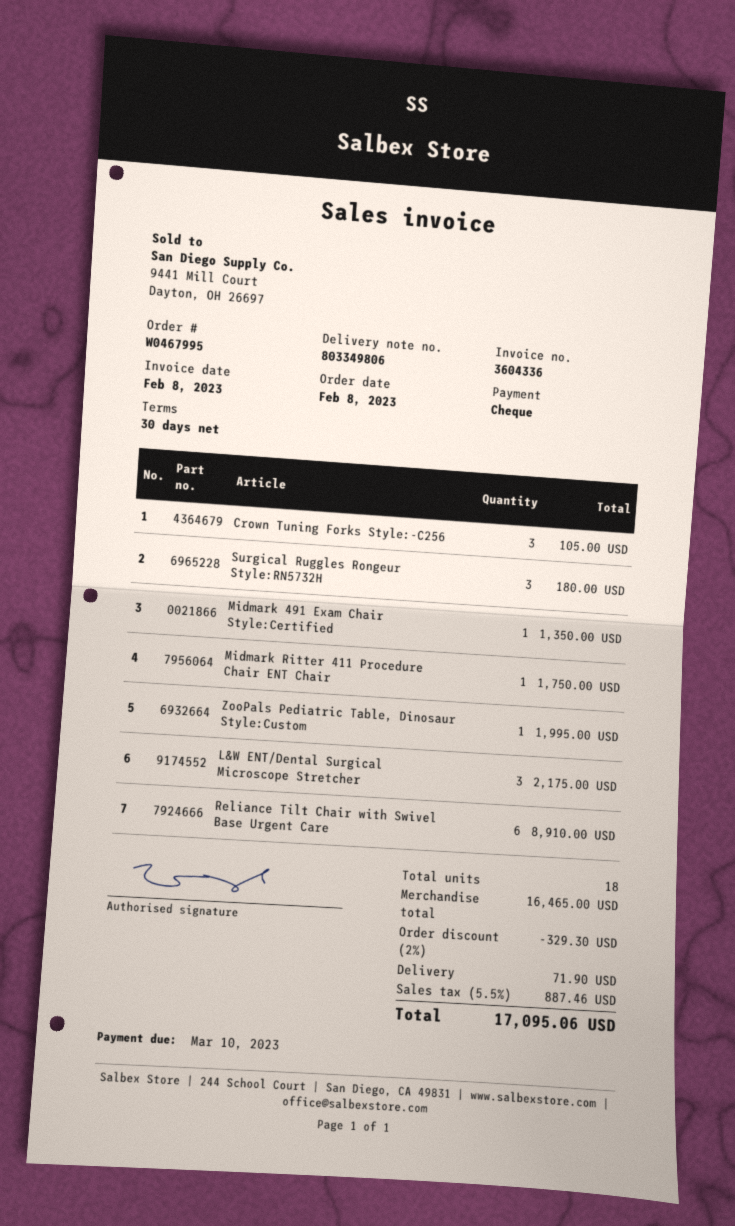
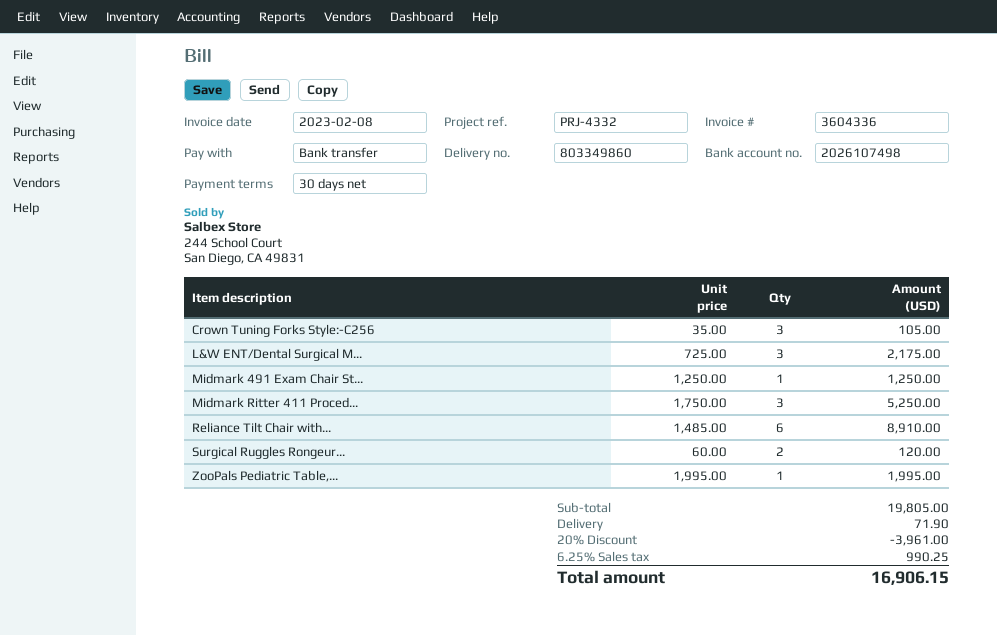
delivery note number: 803349806 -> 803349860
payment method: cheque -> bank transfer
Surgical Ruggles Rongeur Style:RN5732H: 3 for 180.00 -> 2 for 120.00
Midmark 491 Exam Chair Style:Certified: 1 for 1350.00 -> 1 for 1250.00
Midmark Ritter 411 Procedure Chair ENT Chair: 1 for 1750.00 -> 3 for 5250.00
subtotal: 16465.00 -> 19805.00
discount: 2% = 329.30 -> 20% = 3961.00
tax: 5.5% = 887.46 -> 6.25% = 990.25
total: 17095.06 -> 16906.15

